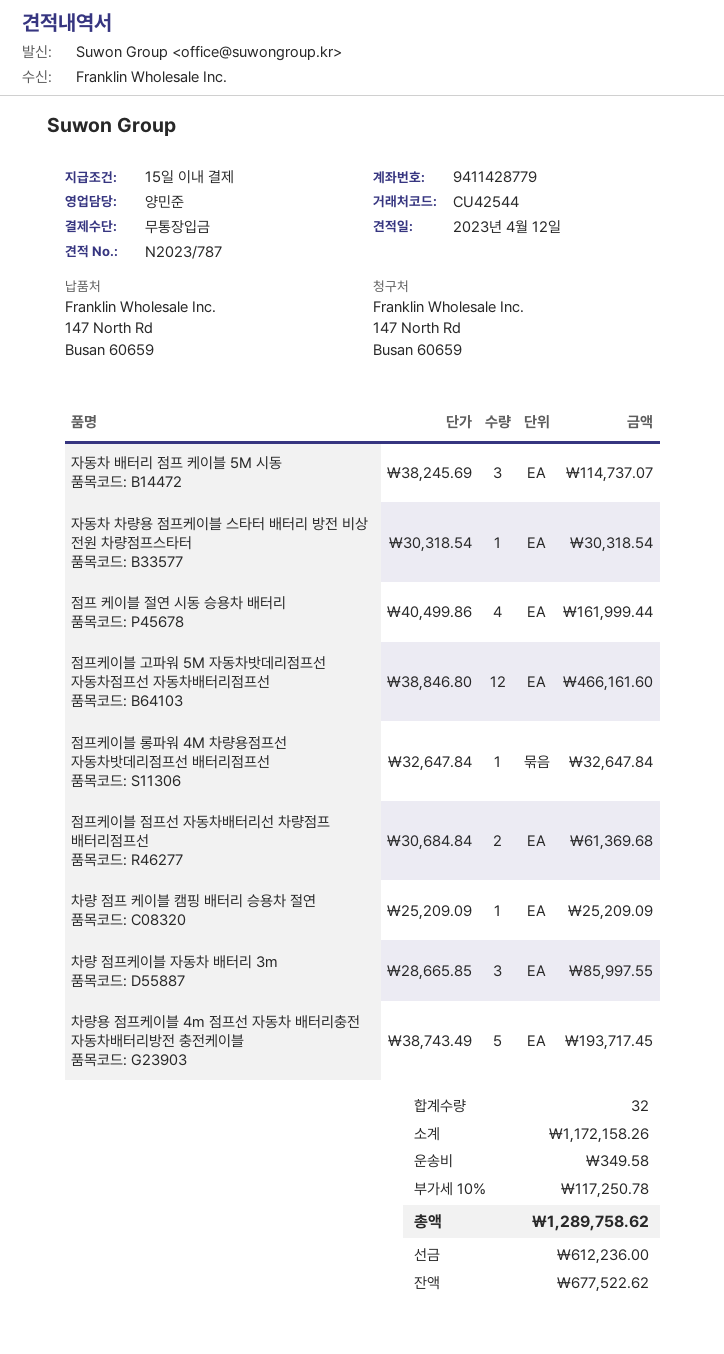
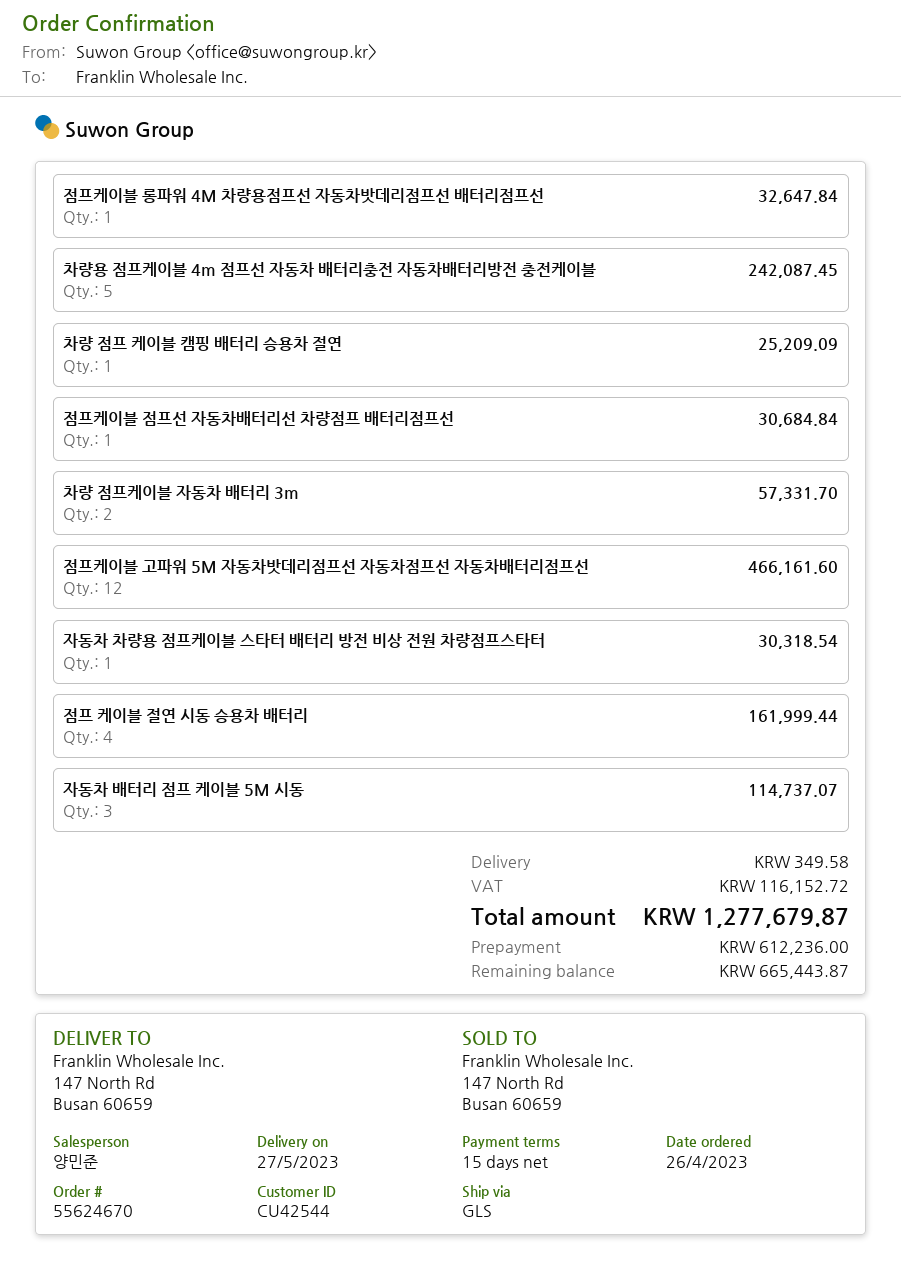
점프케이블 점프선 자동차배터리선 차량점프 배터리점프선: 2 for 61369.68 -> 1 for 30684.84
차량 점프케이블 자동차 배터리 3m: 3 for 85997.55 -> 2 for 57331.70
차량용 점프케이블 4m 점프선 자동차 배터리충전 자동차배터리방전 충전케이블: 5 for 193717.45 -> 5 for 242087.45
tax: 117250.78 -> 116152.72
total: 1289758.62 -> 1277679.87
balance: 677522.62 -> 665443.87

